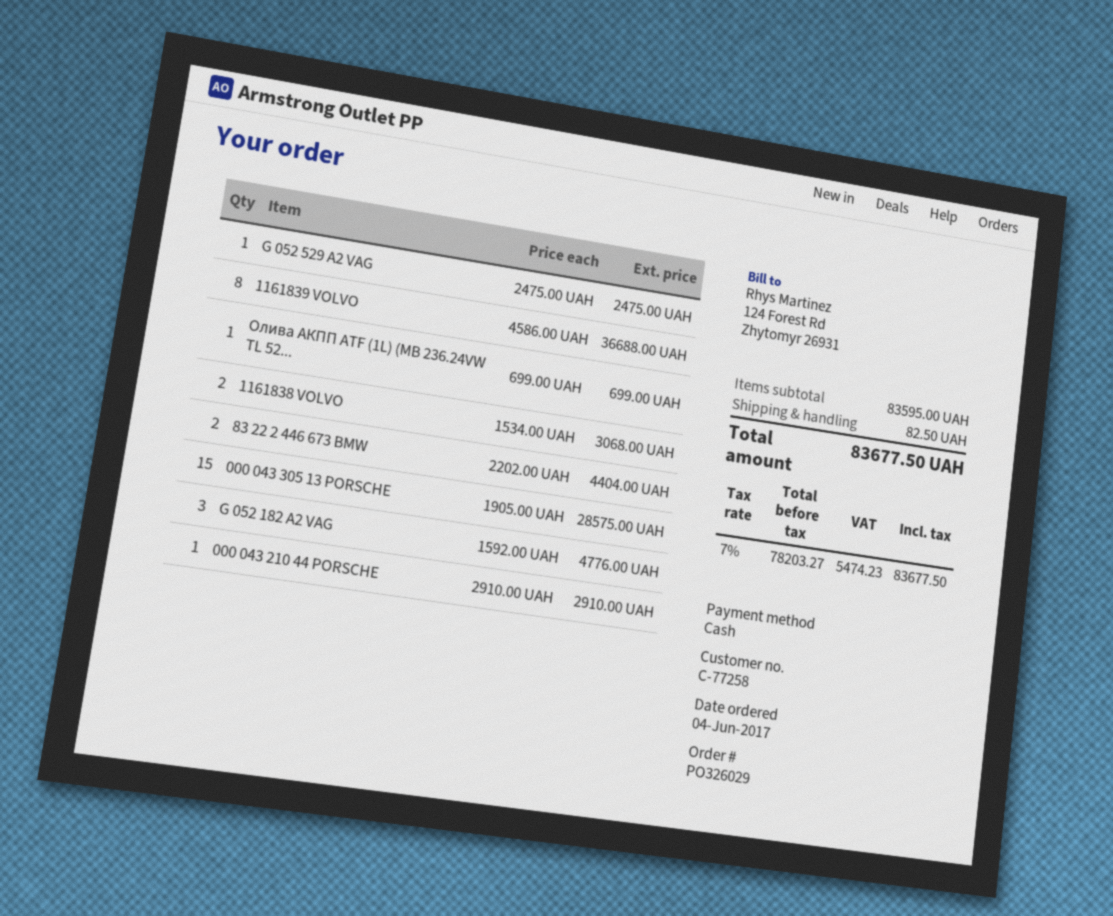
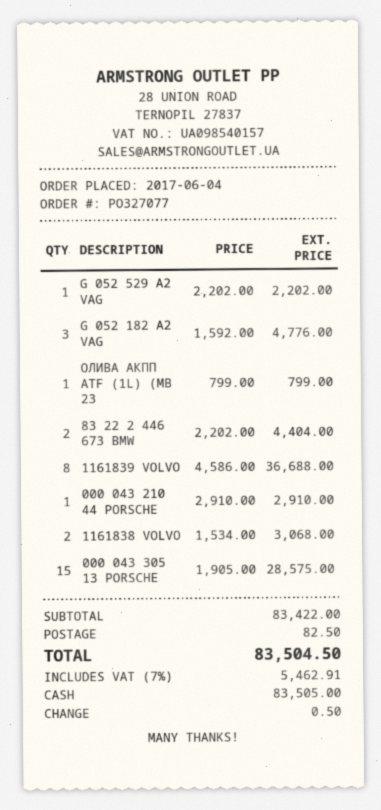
order number: PO326029 -> PO327077
G 052 529 A2 VAG: 1 x 2475.00 = 2475.00 -> 1 x 2202.00 = 2202.00
Олива АКПП ATF (1L) (MB 236.24VW TL 52...: 1 x 699.00 = 699.00 -> 1 x 799.00 = 799.00
subtotal: 83595.00 -> 83422.00
tax: 7% = 5474.23 -> 7% = 5462.91
total: 83677.50 -> 83504.50

